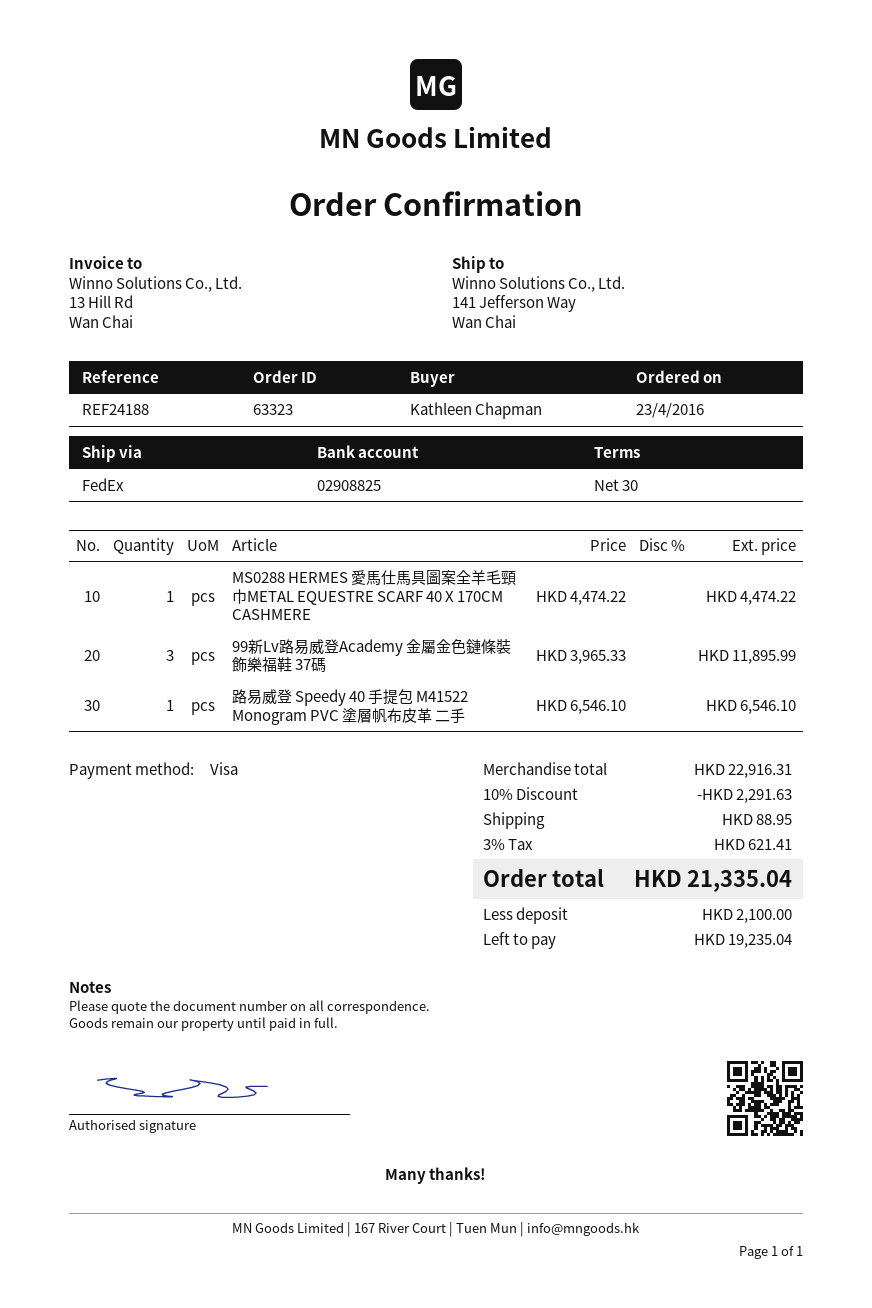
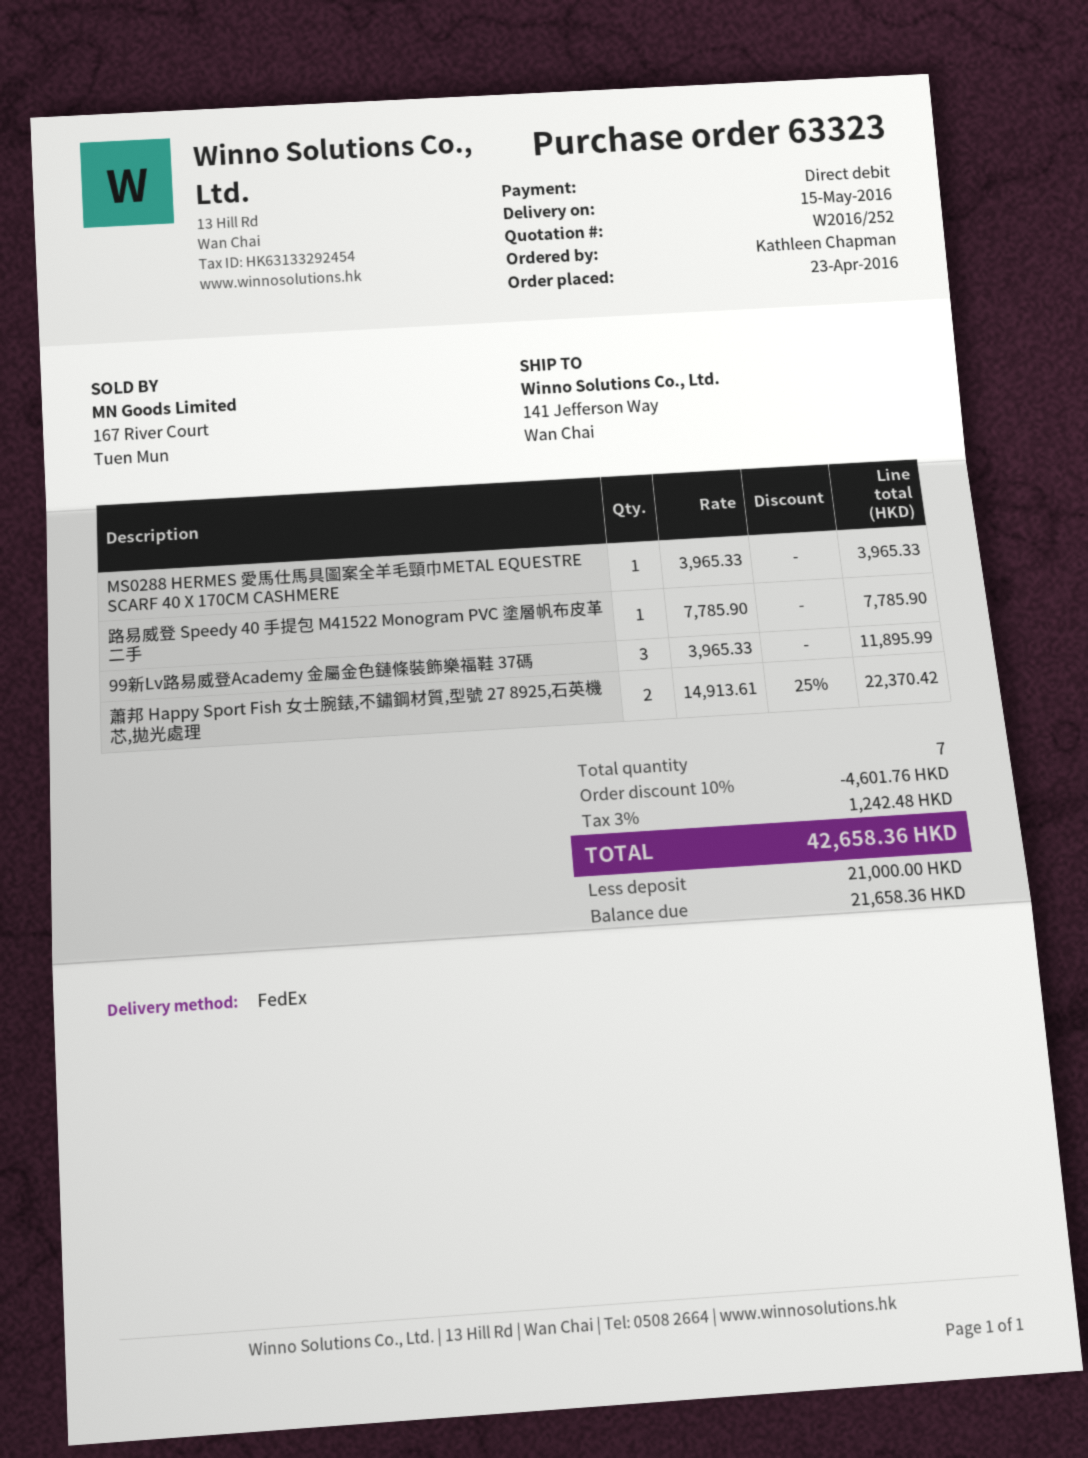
payment method: Visa -> direct debit
MS0288 HERMES 愛馬仕馬具圖案全羊毛頸巾METAL EQUESTRE SCARF 40 X 170CM CASHMERE: 1 x 4474.22 = 4474.22 -> 1 x 3965.33 = 3965.33
路易威登 Speedy 40 手提包 M41522 Monogram PVC 塗層帆布皮革 二手: 1 x 6546.10 = 6546.10 -> 1 x 7785.90 = 7785.90
蕭邦 Happy Sport Fish 女士腕錶,不鏽鋼材質,型號 27 8925,石英機芯,拋光處理: none -> 2 x 14913.61 - 25% = 22370.42
discount: 10% = 2291.63 -> 10% = 4601.76
shipping: 88.95 -> none
tax: 3% = 621.41 -> 3% = 1242.48
total: 21335.04 -> 42658.36
deposit: 2100.00 -> 21000.00
balance: 19235.04 -> 21658.36

